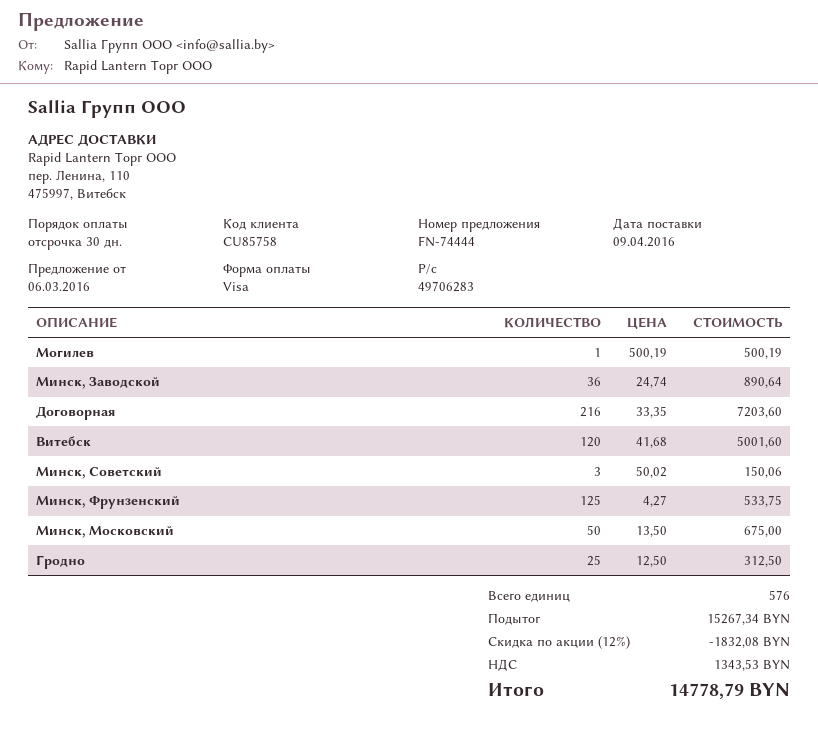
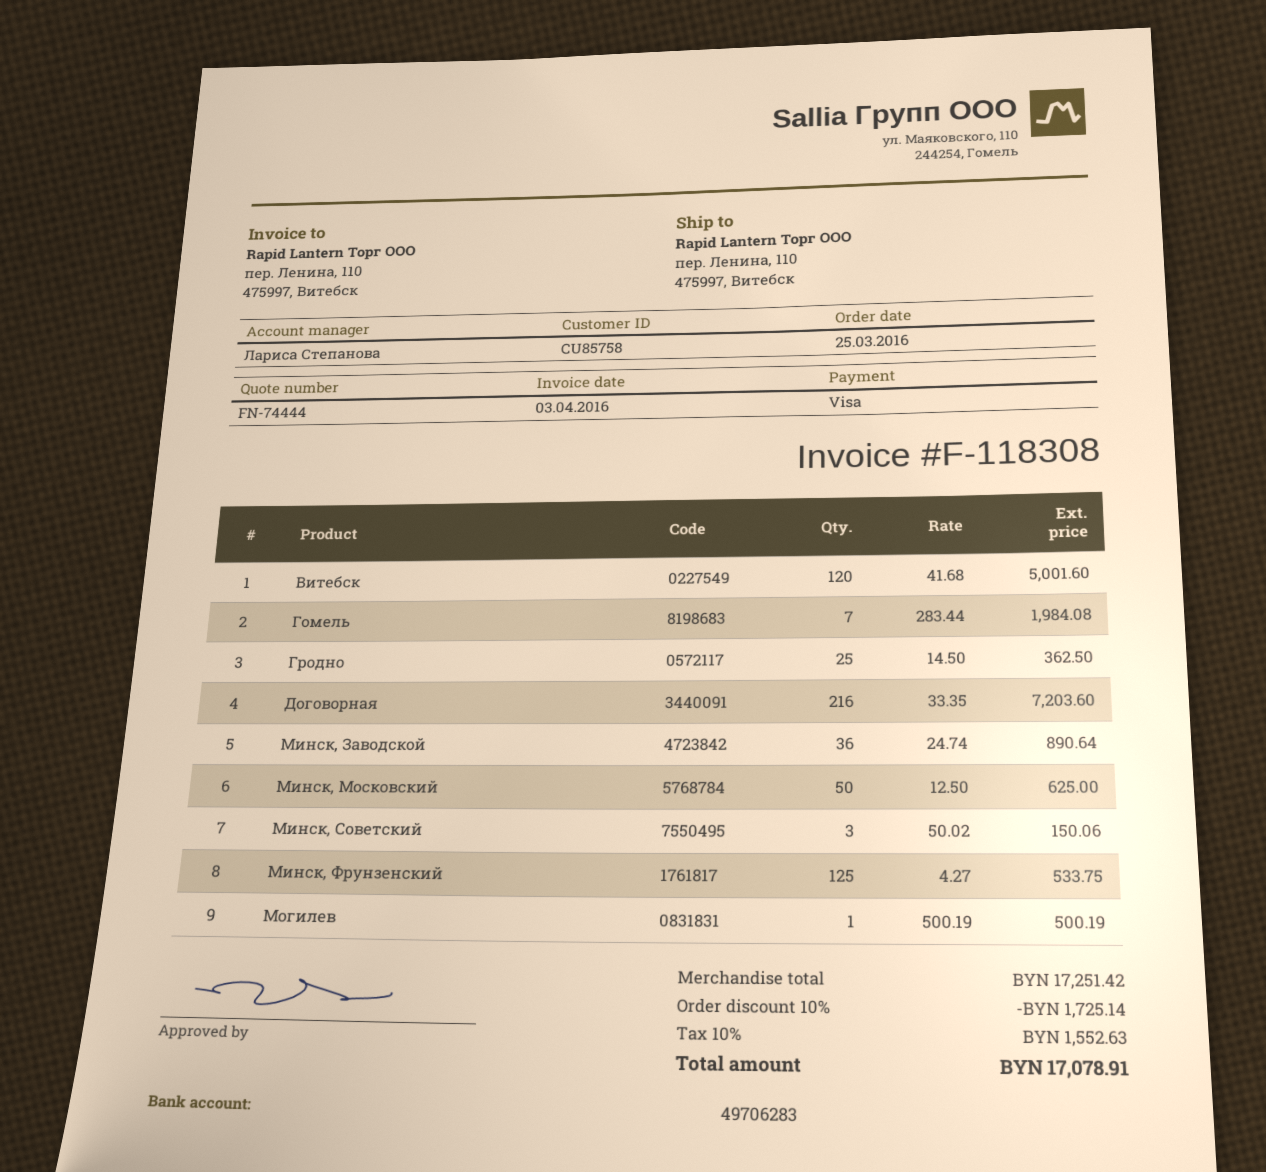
Минск, Московский: 50 x 13.50 = 675.00 -> 50 x 12.50 = 625.00
Гродно: 25 x 12.50 = 312.50 -> 25 x 14.50 = 362.50
Гомель: none -> 7 x 283.44 = 1984.08
subtotal: 15267.34 -> 17251.42
discount: 12% = 1832.08 -> 10% = 1725.14
tax: 1343.53 -> 1552.63
total: 14778.79 -> 17078.91

